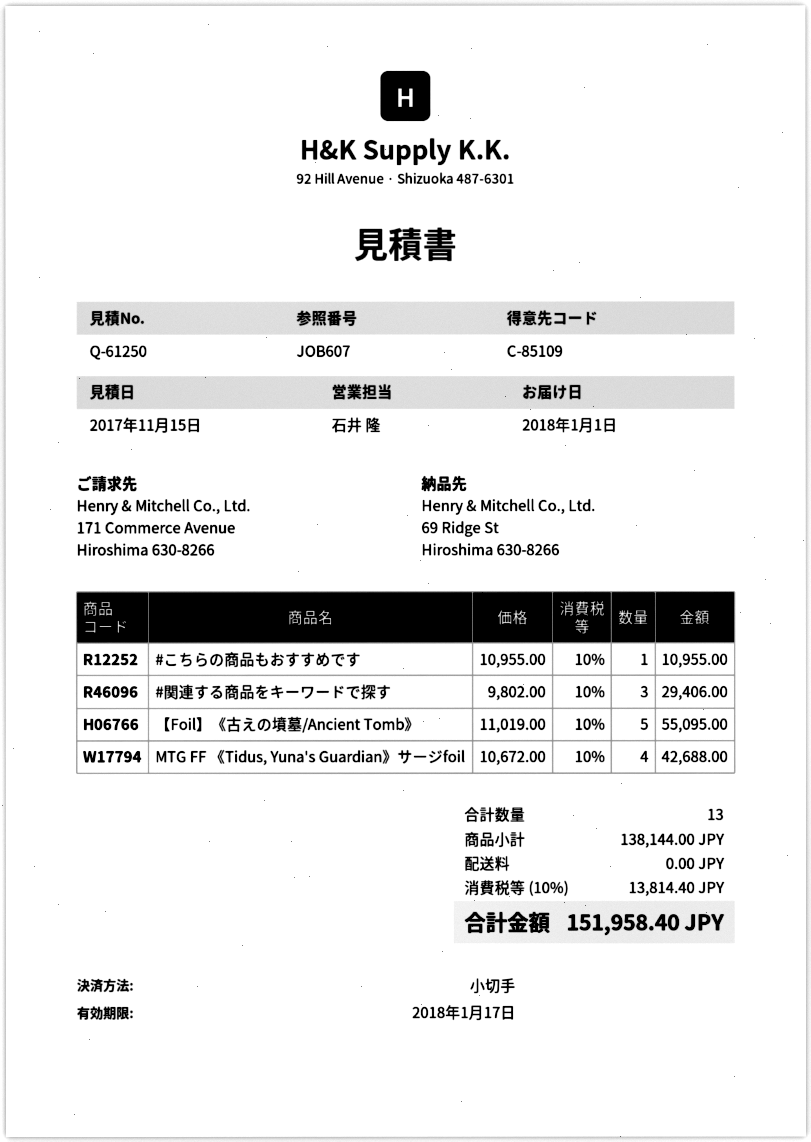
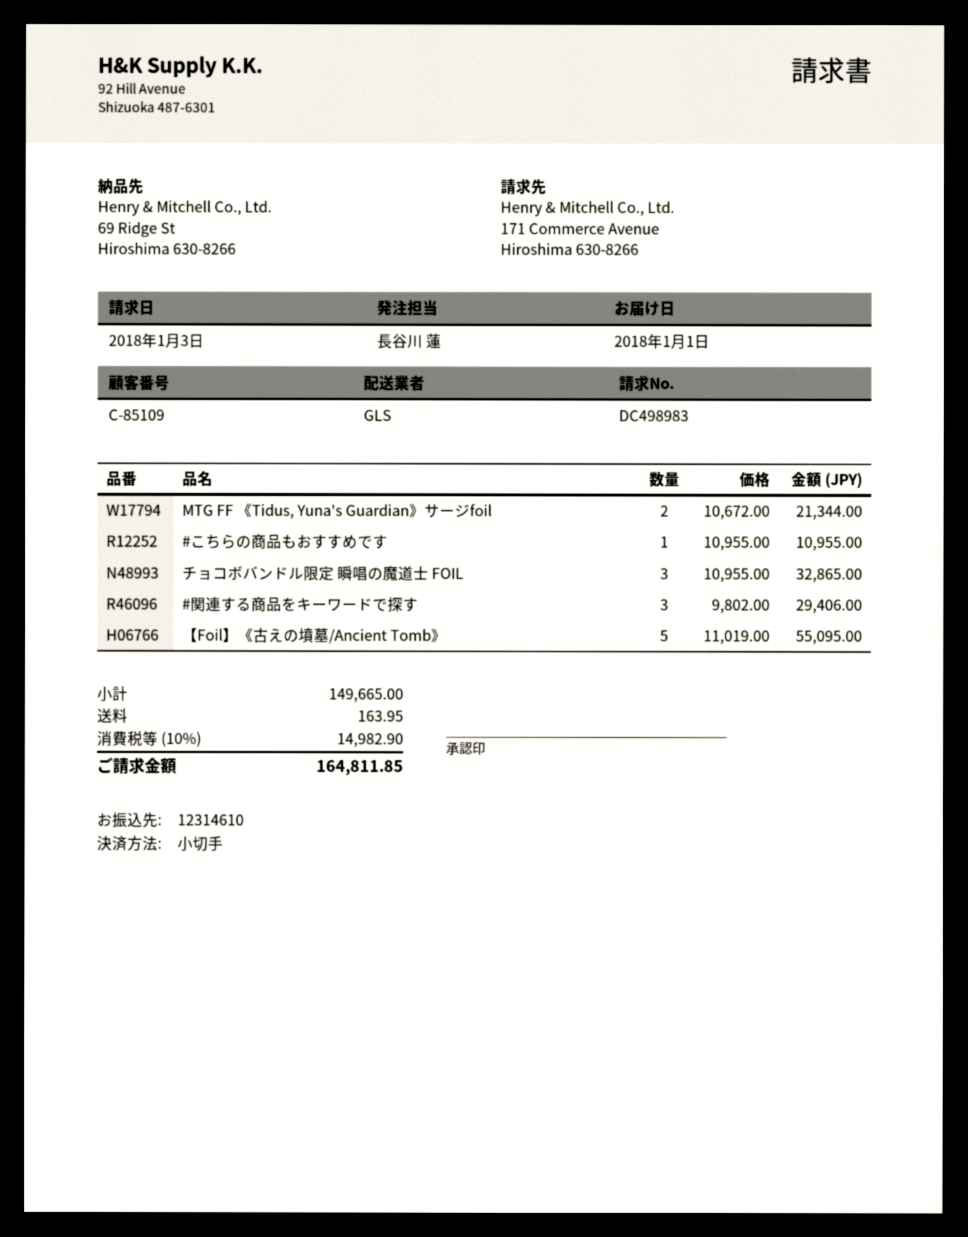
MTG FF 《Tidus, Yuna's Guardian》サージfoil: 4 x 10672.00 = 42688.00 -> 2 x 10672.00 = 21344.00
チョコボバンドル限定 瞬唱の魔道士 FOIL: none -> 3 x 10955.00 = 32865.00
subtotal: 138144.00 -> 149665.00
shipping: 0.00 -> 163.95
tax: 10% = 13814.40 -> 10% = 14982.90
total: 151958.40 -> 164811.85

